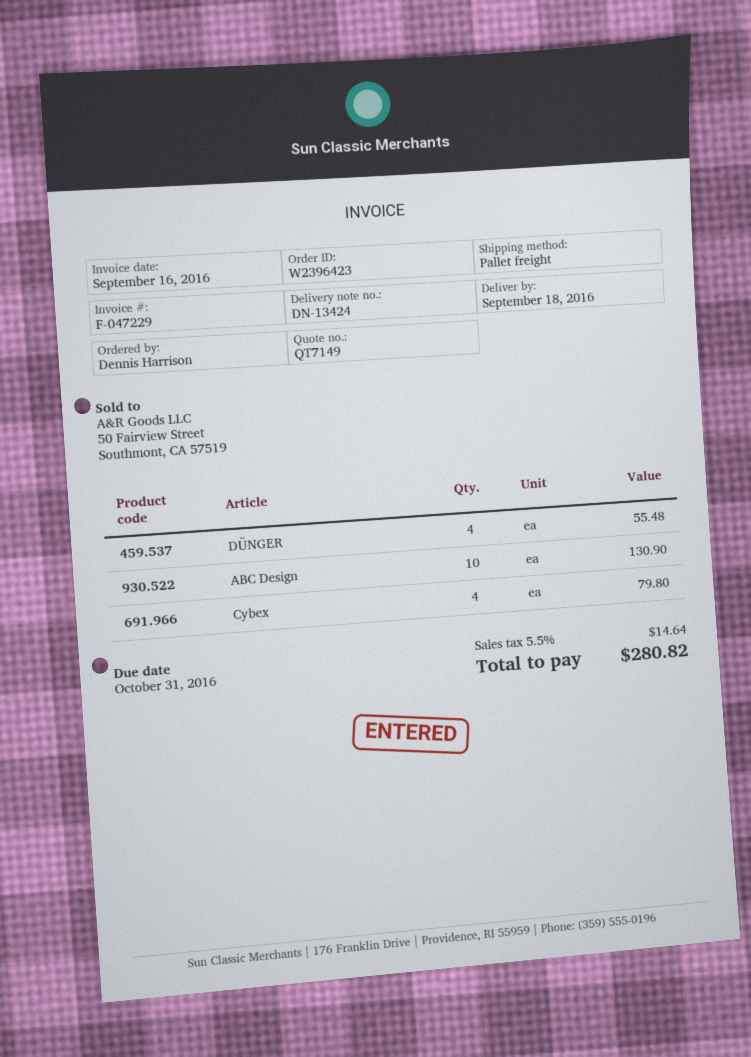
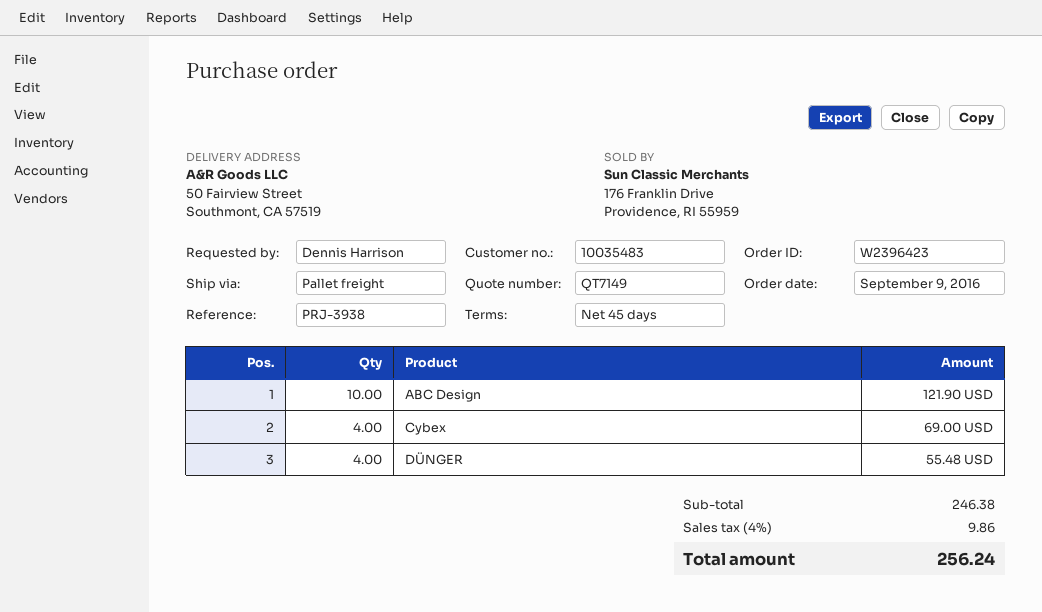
ABC Design: 10 for 130.90 -> 10 for 121.90
Cybex: 4 for 79.80 -> 4 for 69.00
tax: 5.5% = 14.64 -> 4% = 9.86
total: 280.82 -> 256.24

